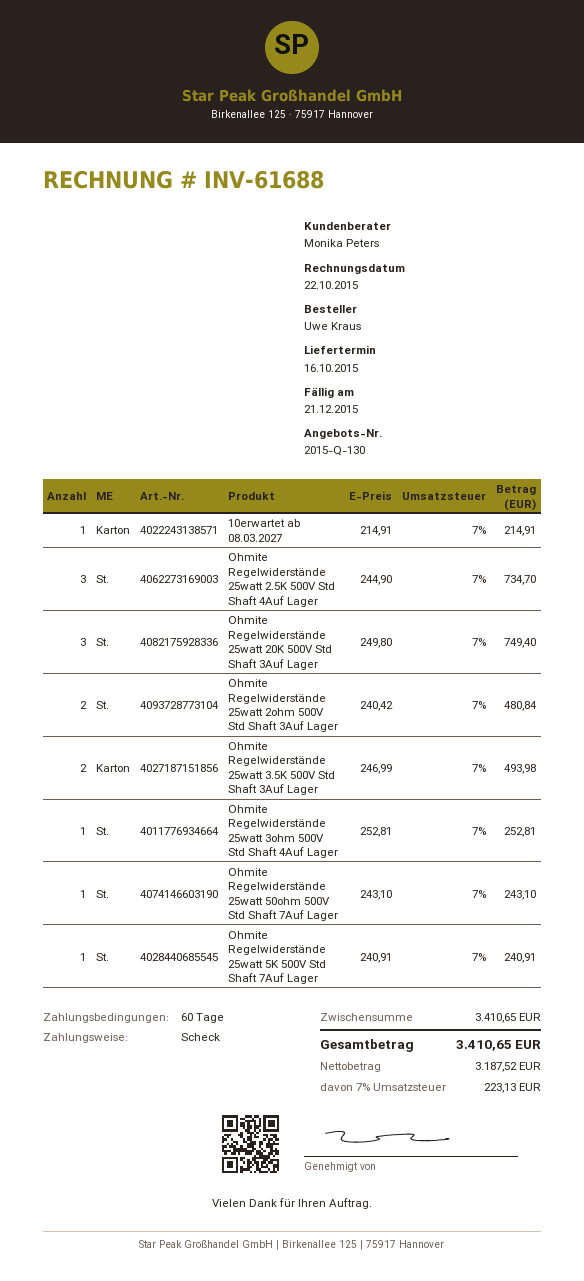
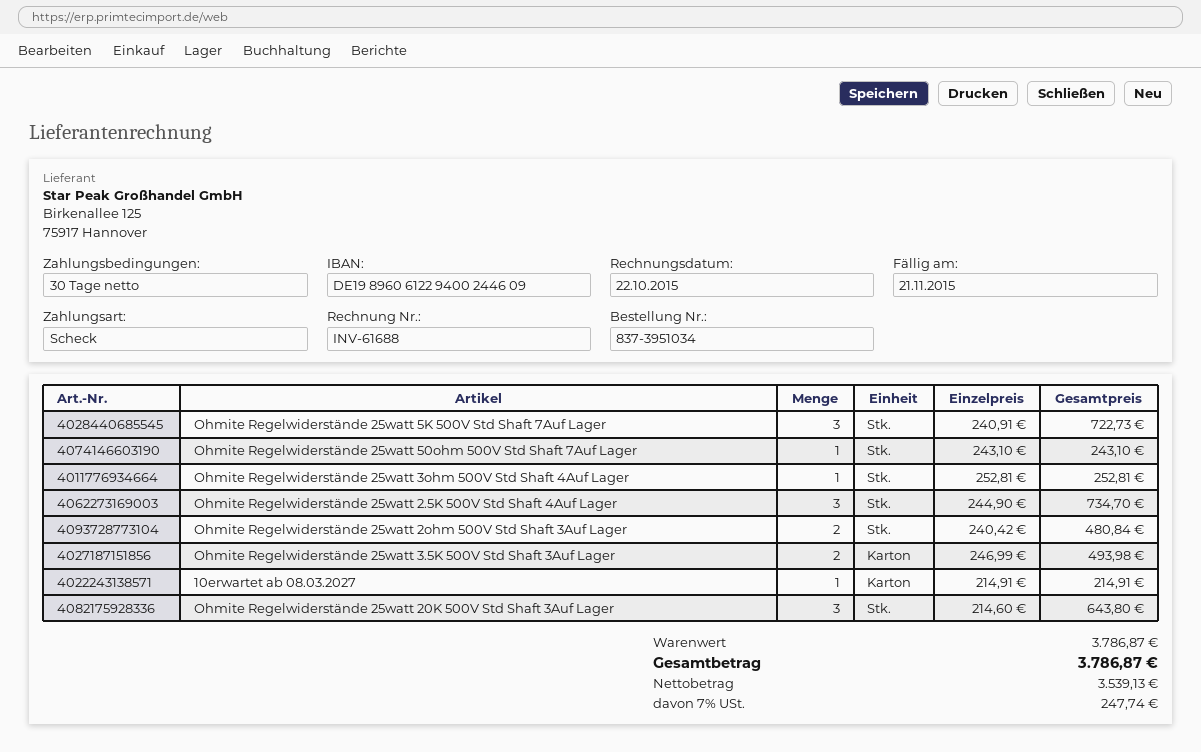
payment terms: 60 days -> 30 days
due date: 2015-12-21 -> 2015-11-21
Ohmite Regelwiderstände 25watt 20K 500V Std Shaft 3Auf Lager: 3 x 249.80 = 749.40 -> 3 x 214.60 = 643.80
Ohmite Regelwiderstände 25watt 5K 500V Std Shaft 7Auf Lager: 1 x 240.91 = 240.91 -> 3 x 240.91 = 722.73
subtotal: 3410.65 -> 3786.87
net: 3187.52 -> 3539.13
tax: 7% = 223.13 -> 7% = 247.74
total: 3410.65 -> 3786.87

